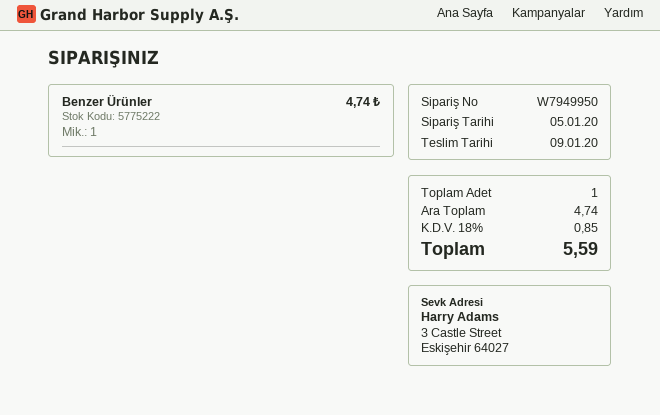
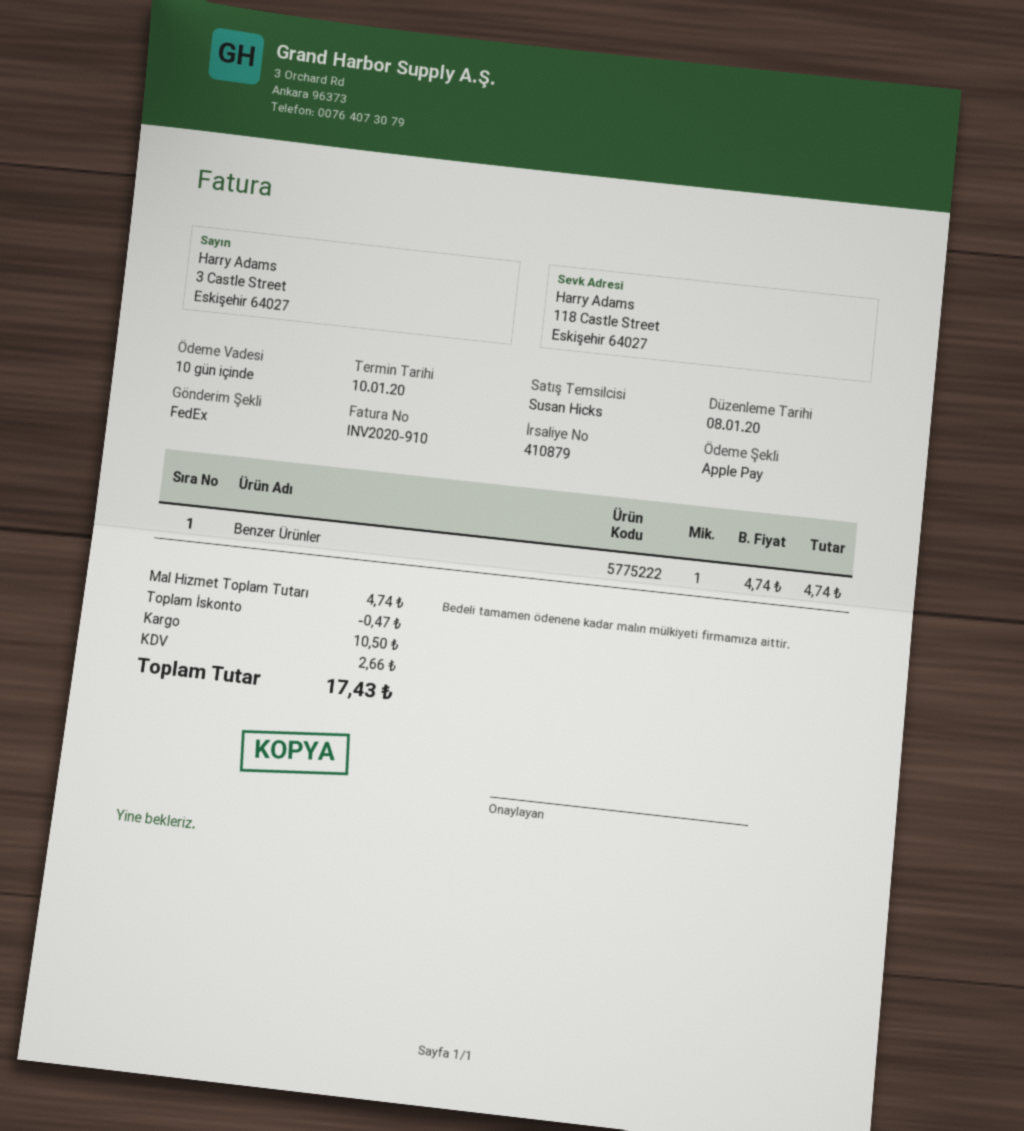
delivery date: 2020-01-09 -> 2020-01-10
ship to: 3 Castle Street, Eskişehir 64027 -> 118 Castle Street, Eskişehir 64027
discount: none -> 0.47
shipping: none -> 10.50
tax: 0.85 -> 2.66
total: 5.59 -> 17.43

